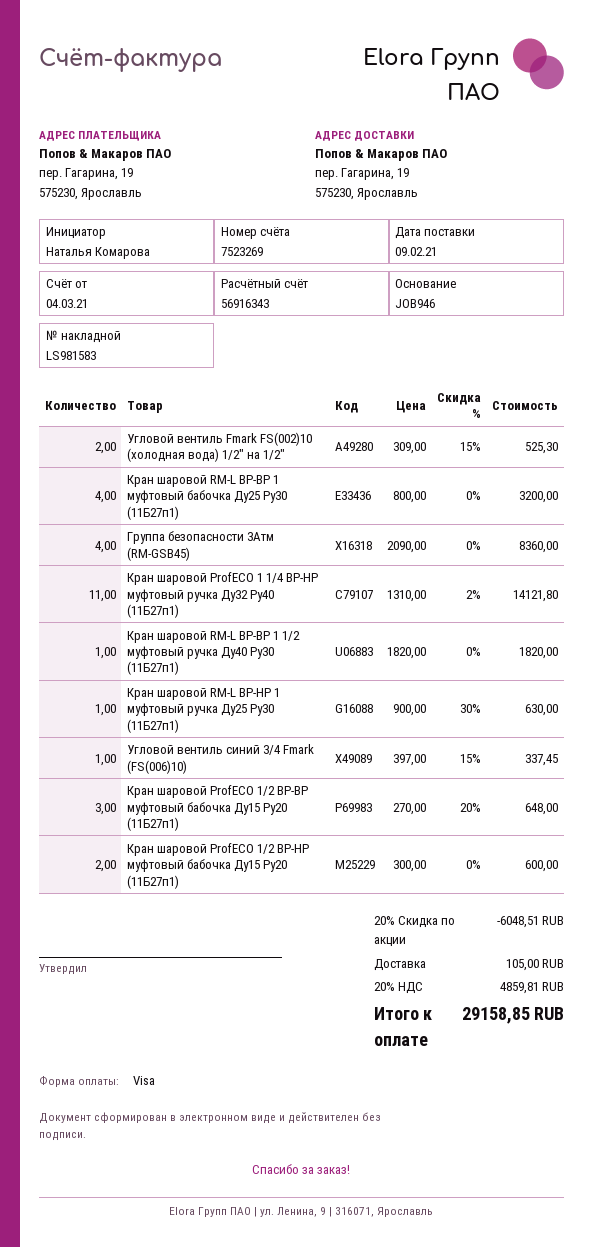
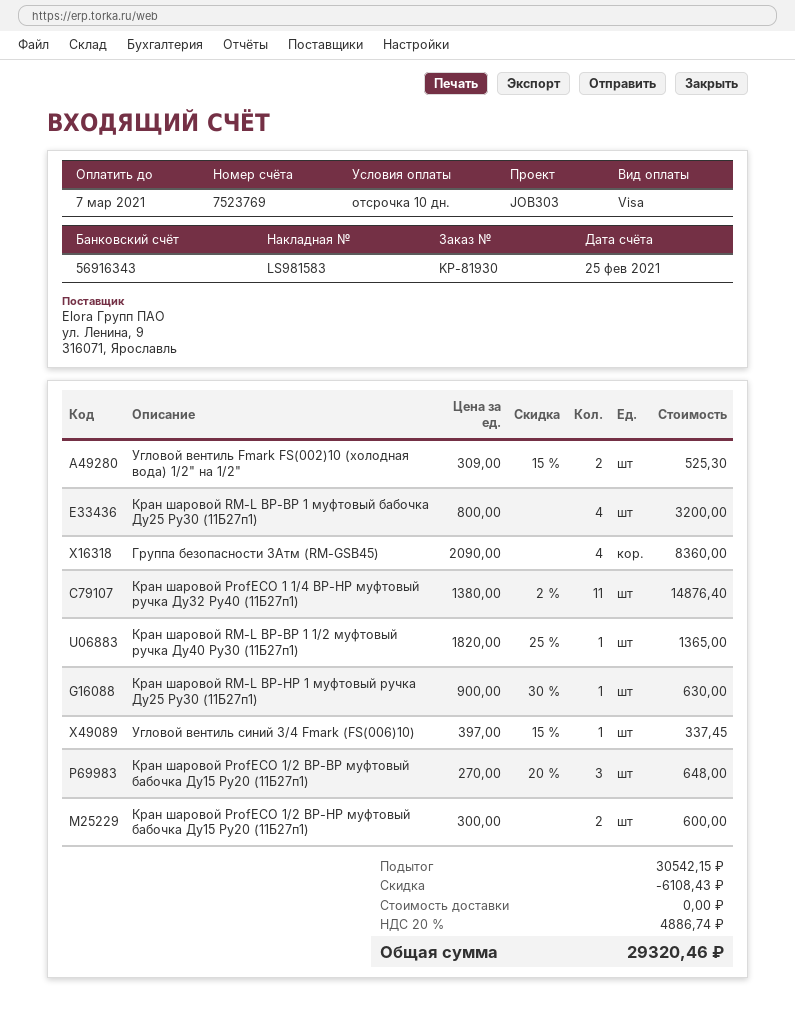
invoice number: 7523269 -> 7523769
invoice date: 2021-03-04 -> 2021-02-25
reference: JOB946 -> JOB303
Кран шаровой ProfECO 1 1/4 ВР-НР муфтовый ручка Ду32 Ру40 (11Б27п1): 11 x 1310.00 - 2% = 14121.80 -> 11 x 1380.00 - 2% = 14876.40
Кран шаровой RM-L ВР-ВР 1 1/2 муфтовый ручка Ду40 Ру30 (11Б27п1): 1 x 1820.00 = 1820.00 -> 1 x 1820.00 - 25% = 1365.00
discount: 6048.51 -> 6108.43
shipping: 105.00 -> 0.00
tax: 20% = 4859.81 -> 20% = 4886.74
total: 29158.85 -> 29320.46

